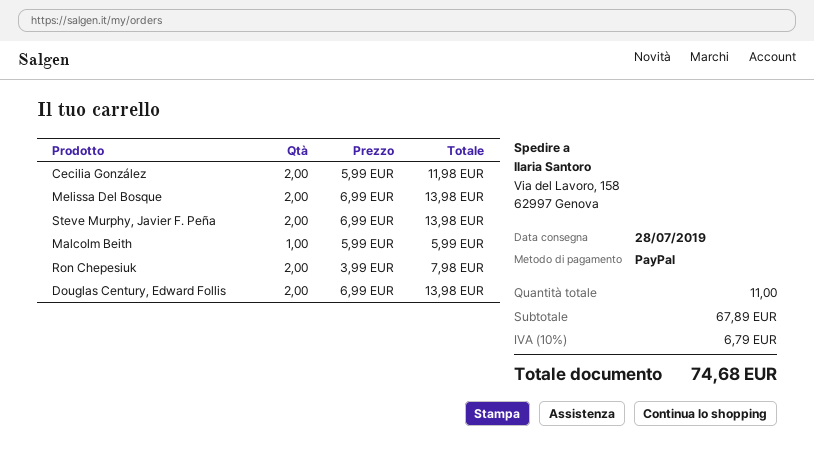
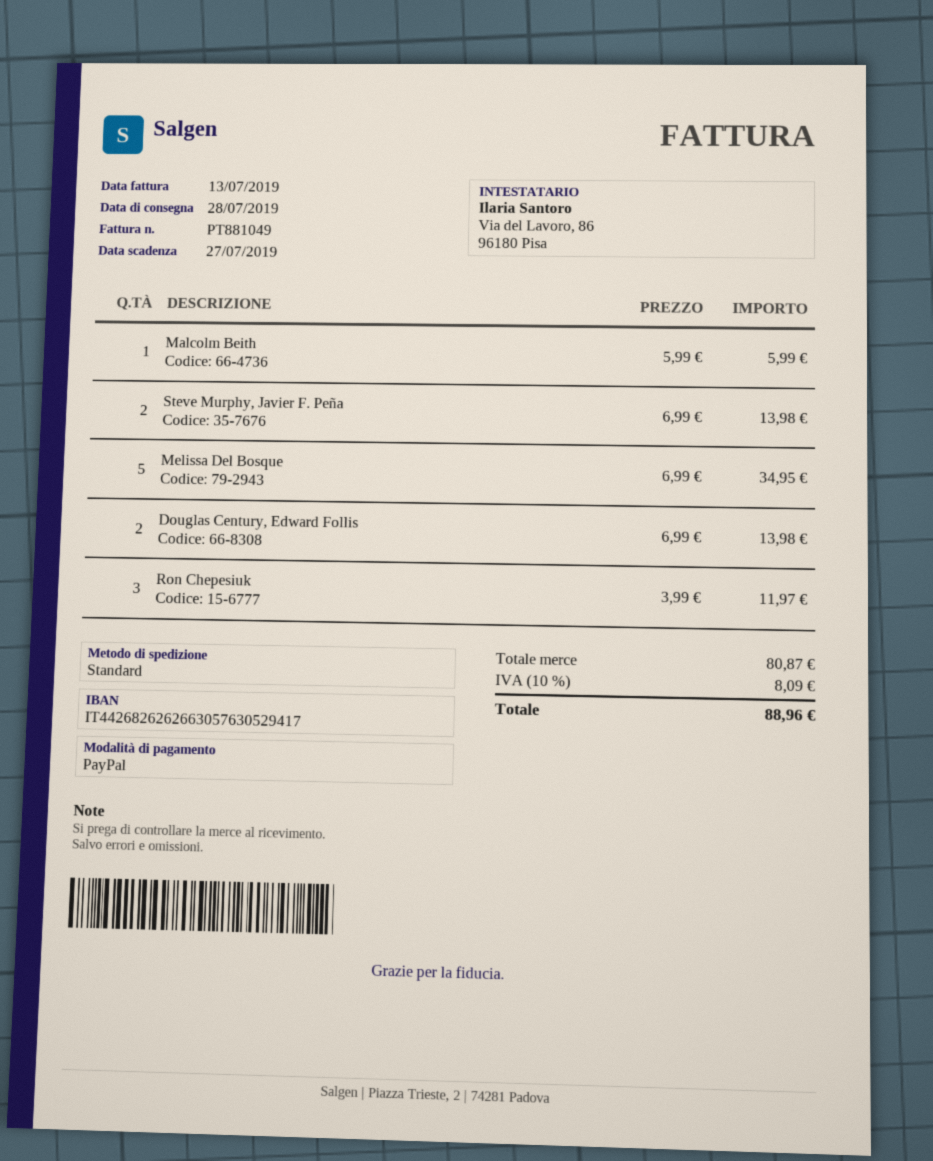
Cecilia González: 2 x 5.99 = 11.98 -> none
Melissa Del Bosque: 2 x 6.99 = 13.98 -> 5 x 6.99 = 34.95
Ron Chepesiuk: 2 x 3.99 = 7.98 -> 3 x 3.99 = 11.97
subtotal: 67.89 -> 80.87
tax: 10% = 6.79 -> 10% = 8.09
total: 74.68 -> 88.96

